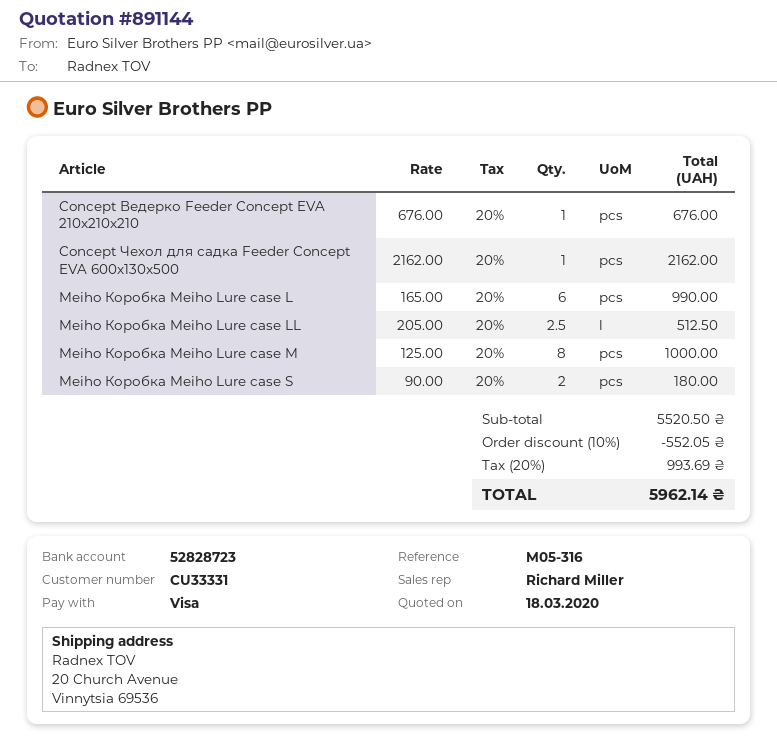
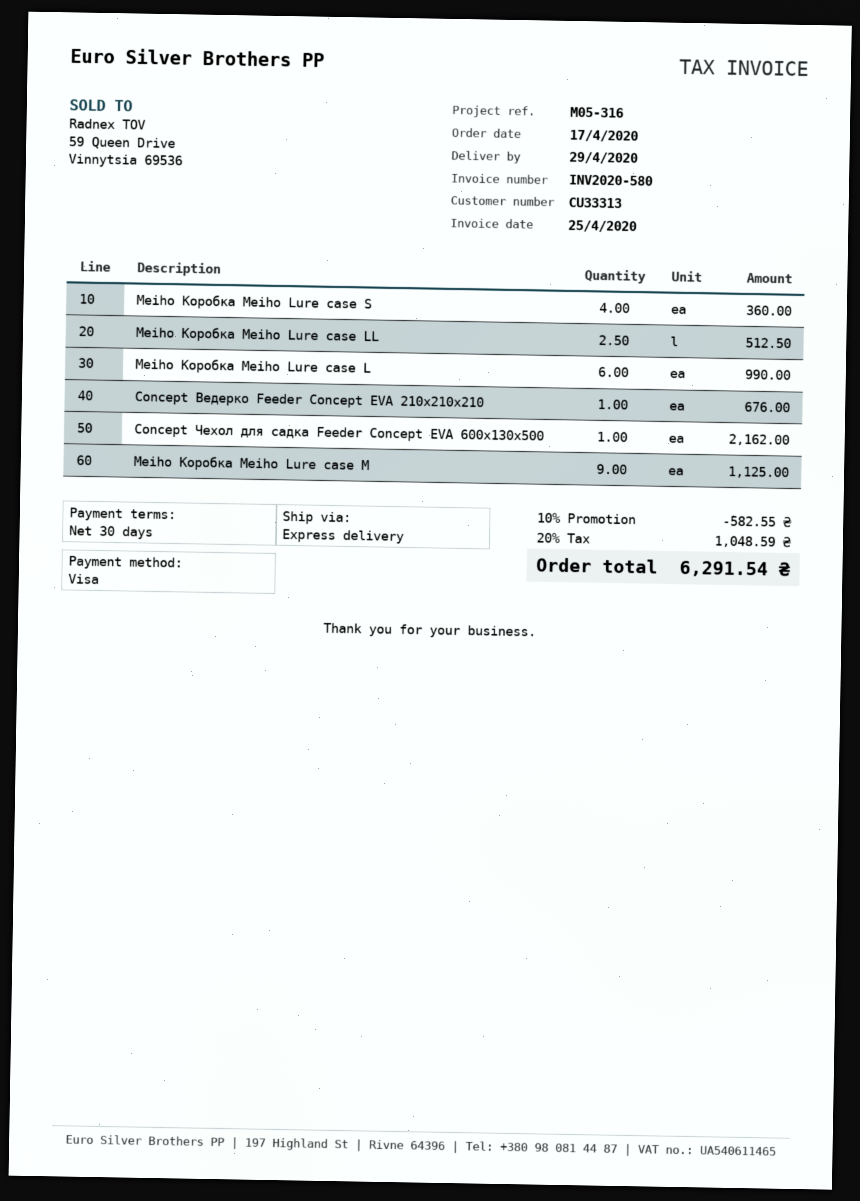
customer number: CU33331 -> CU33313
Meiho Коробка Meiho Lure case M: 8 for 1000.00 -> 9 for 1125.00
Meiho Коробка Meiho Lure case S: 2 for 180.00 -> 4 for 360.00
discount: 10% = 552.05 -> 10% = 582.55
tax: 20% = 993.69 -> 20% = 1048.59
total: 5962.14 -> 6291.54

